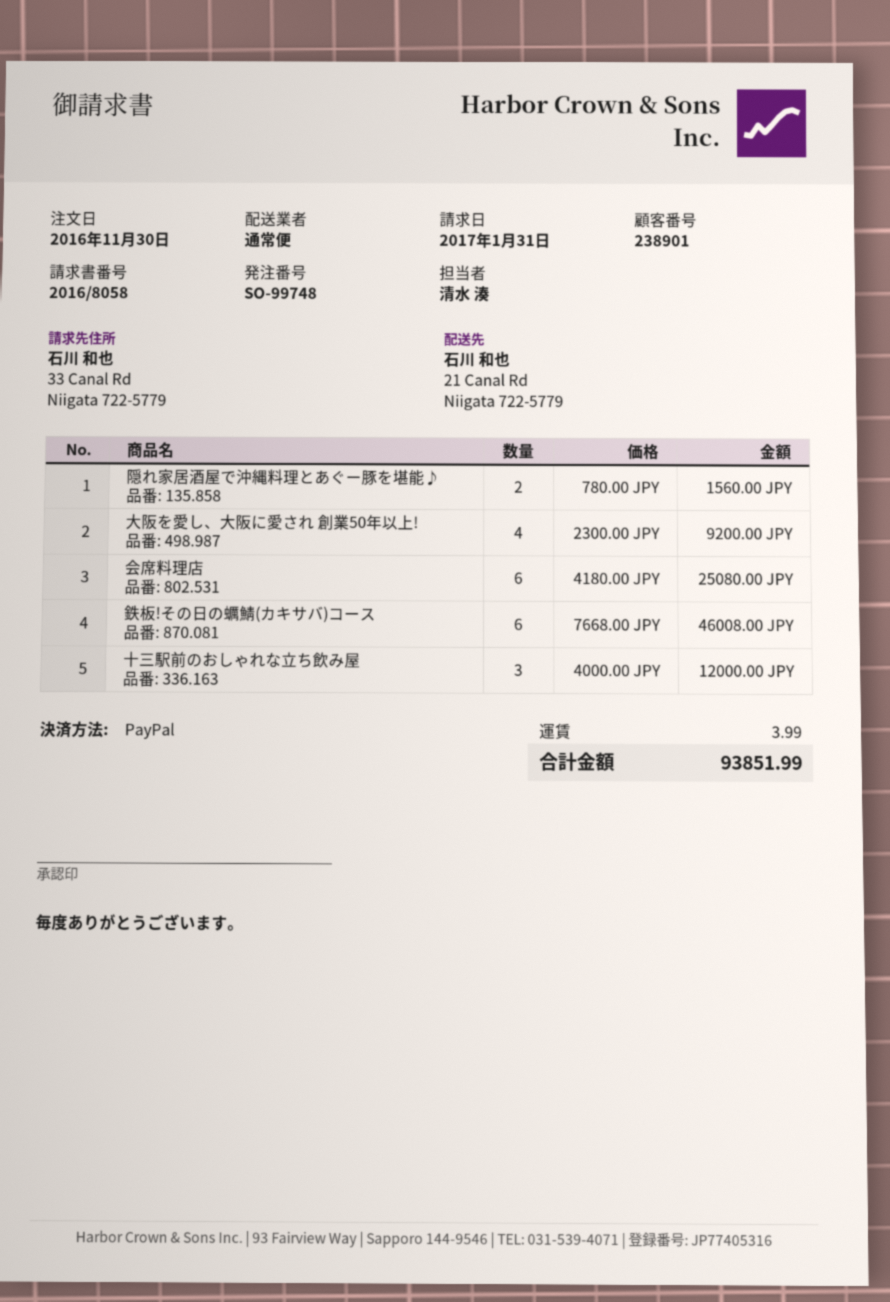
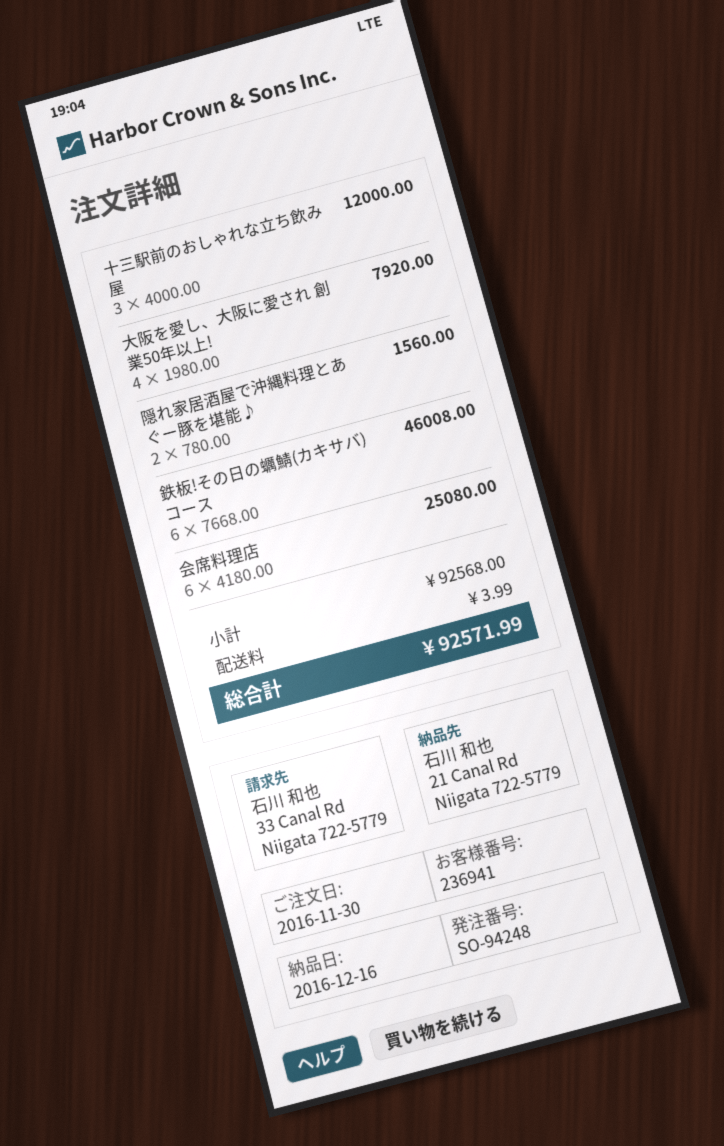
order number: SO-99748 -> SO-94248
customer number: 238901 -> 236941
大阪を愛し、大阪に愛され 創業50年以上!: 4 x 2300.00 = 9200.00 -> 4 x 1980.00 = 7920.00
total: 93851.99 -> 92571.99

